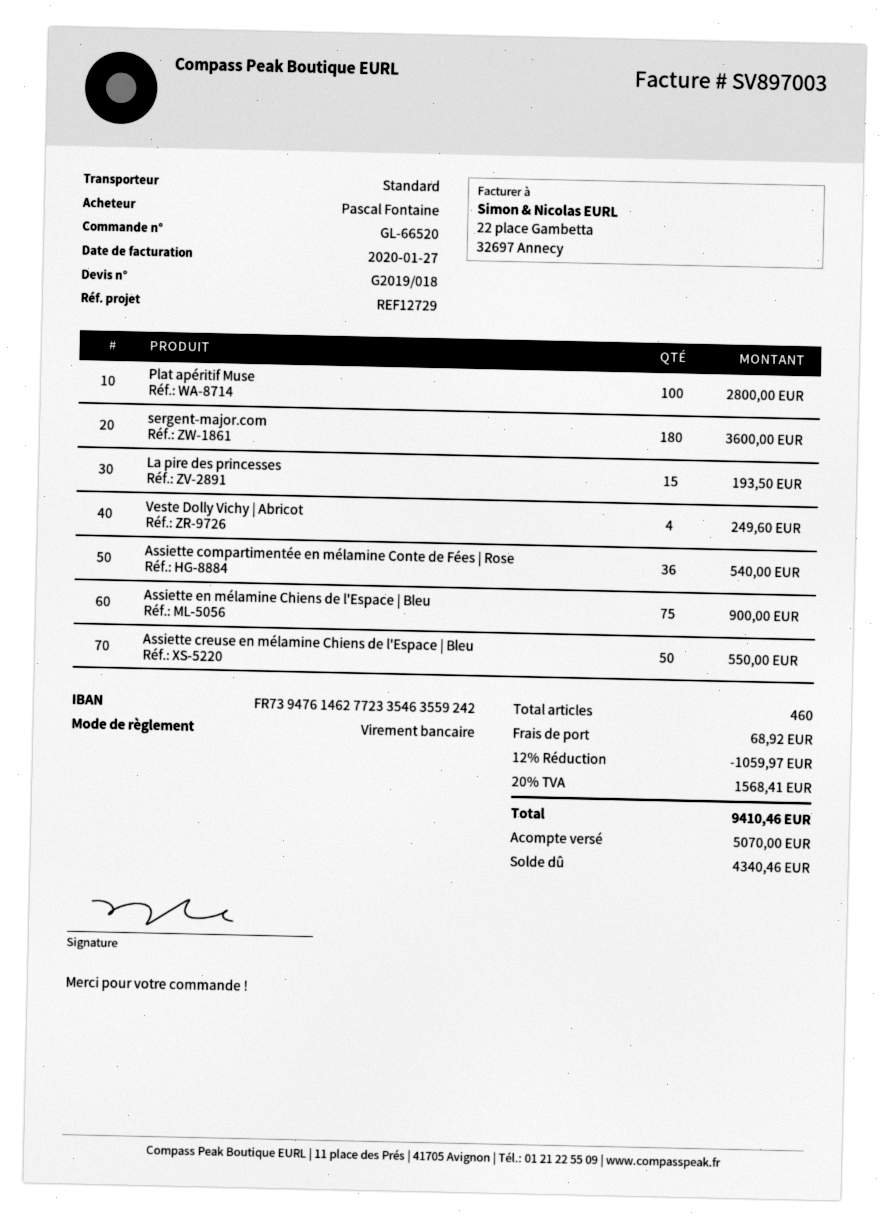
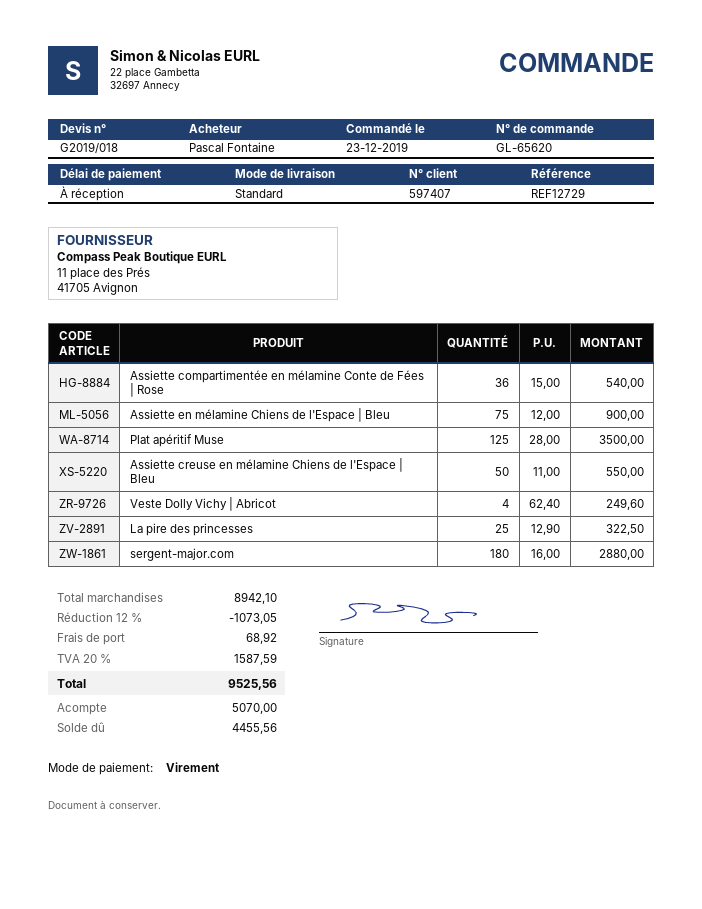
order number: GL-66520 -> GL-65620
Plat apéritif Muse: 100 for 2800.00 -> 125 for 3500.00
sergent-major.com: 180 for 3600.00 -> 180 for 2880.00
La pire des princesses: 15 for 193.50 -> 25 for 322.50
discount: 12% = 1059.97 -> 12% = 1073.05
tax: 20% = 1568.41 -> 20% = 1587.59
total: 9410.46 -> 9525.56
balance: 4340.46 -> 4455.56

